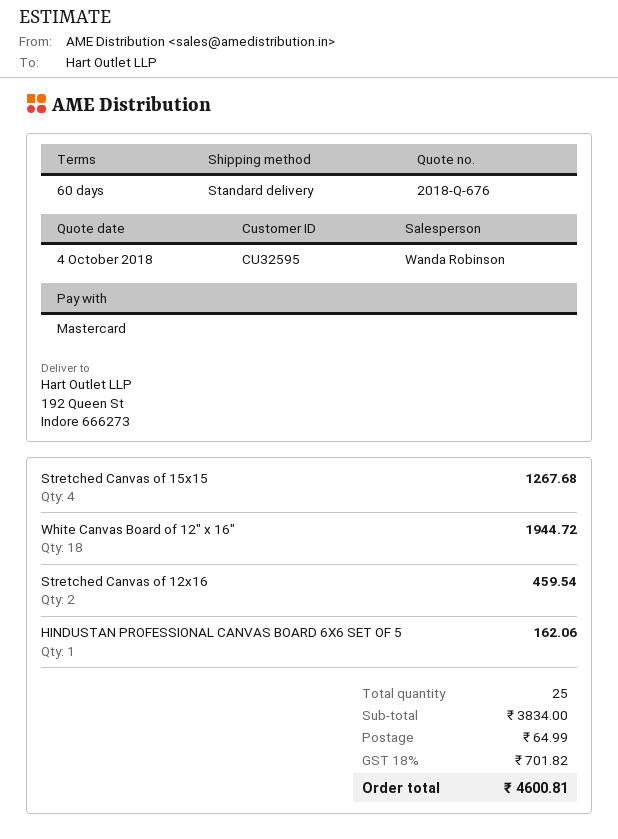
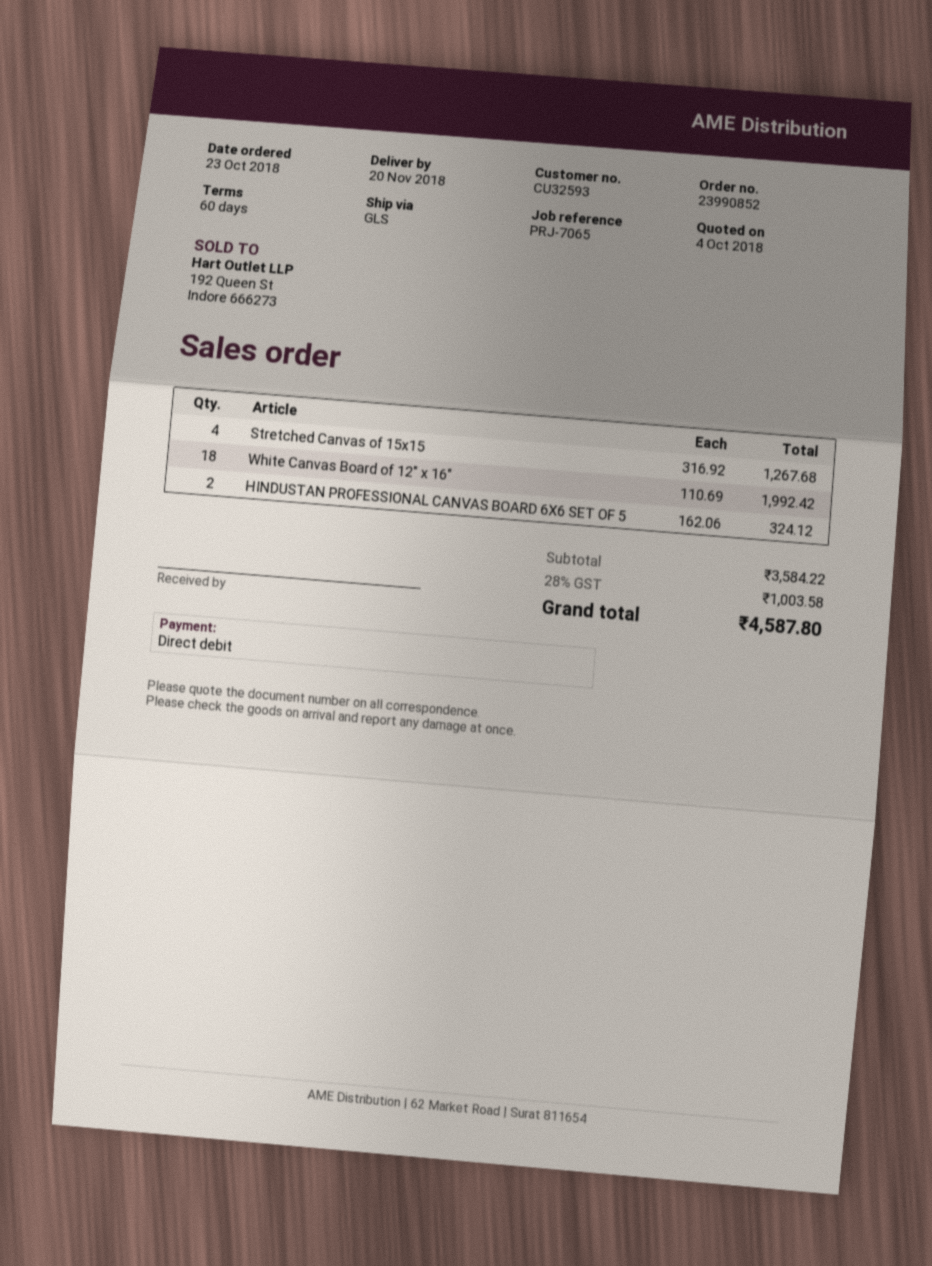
customer number: CU32595 -> CU32593
payment method: Mastercard -> direct debit
shipping method: standard -> GLS
White Canvas Board of 12" x 16": 18 for 1944.72 -> 18 for 1992.42
Stretched Canvas of 12x16: 2 for 459.54 -> none
HINDUSTAN PROFESSIONAL CANVAS BOARD 6X6 SET OF 5: 1 for 162.06 -> 2 for 324.12
subtotal: 3834.00 -> 3584.22
shipping: 64.99 -> none
tax: 18% = 701.82 -> 28% = 1003.58
total: 4600.81 -> 4587.80

